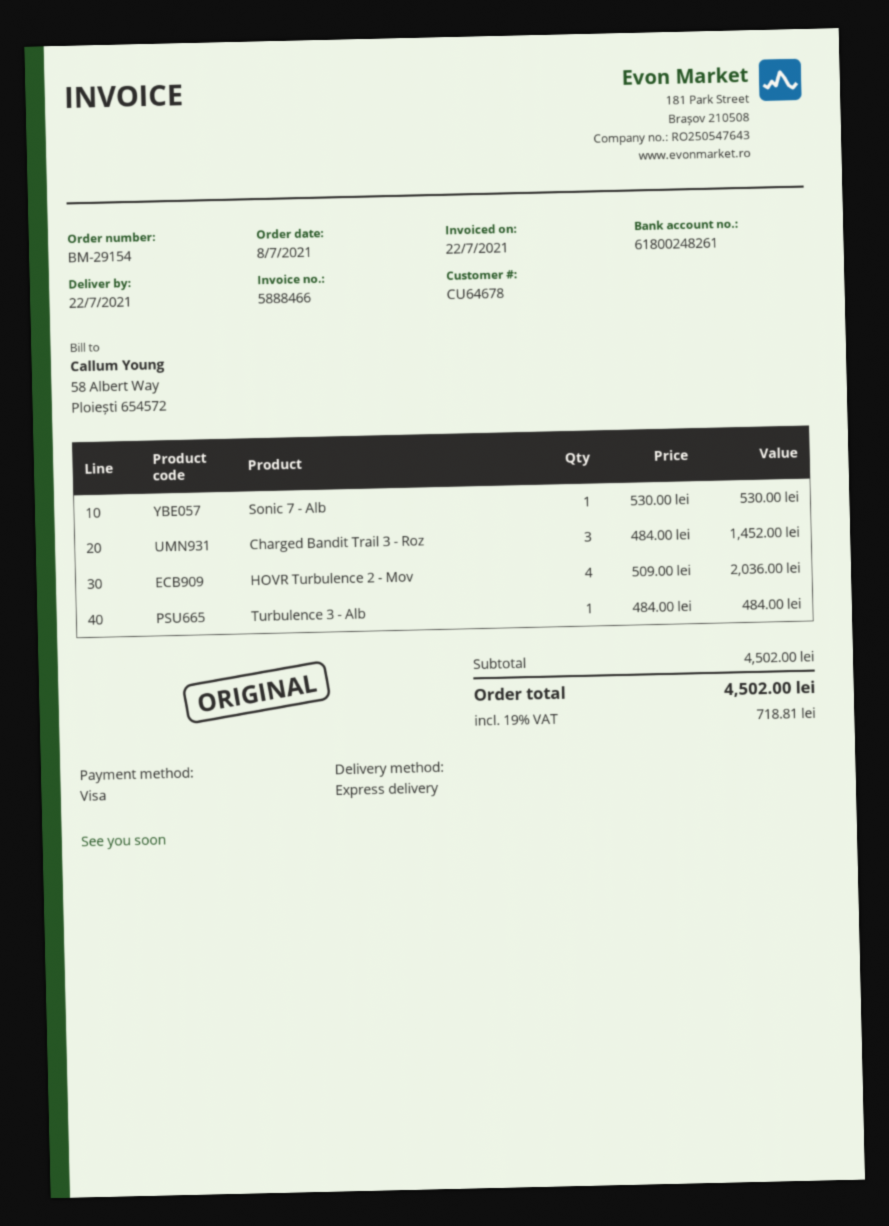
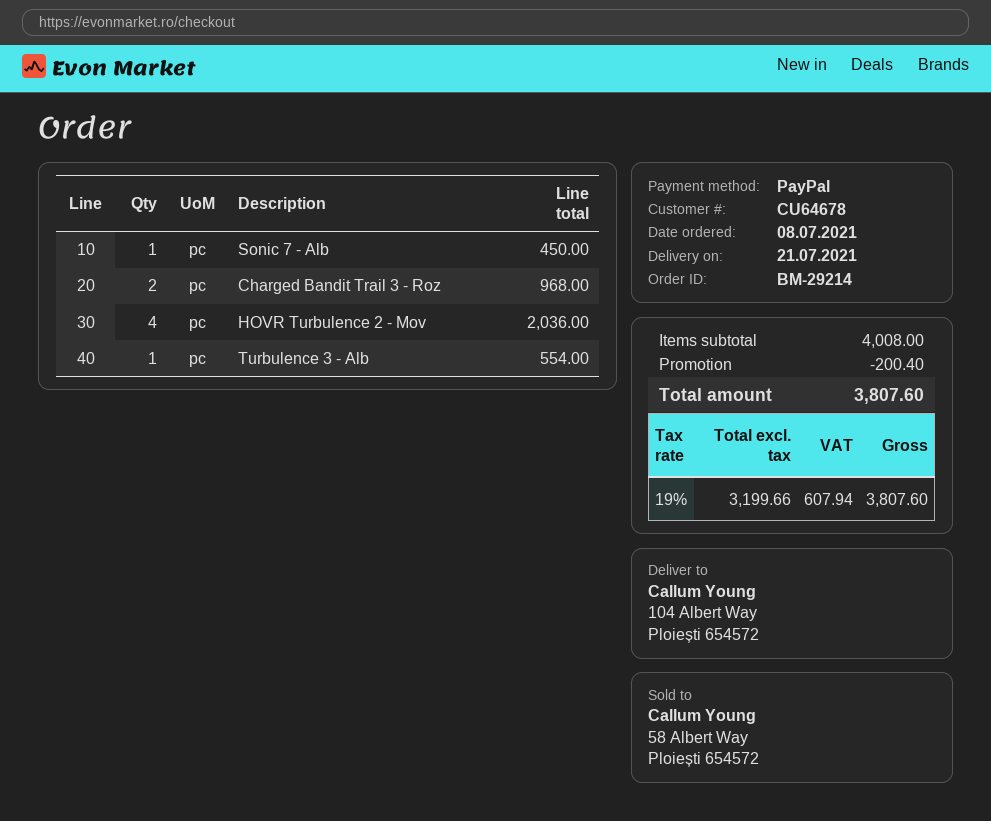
order number: BM-29154 -> BM-29214
delivery date: 2021-07-22 -> 2021-07-21
payment method: Visa -> PayPal
Sonic 7 - Alb: 1 for 530.00 -> 1 for 450.00
Charged Bandit Trail 3 - Roz: 3 for 1452.00 -> 2 for 968.00
Turbulence 3 - Alb: 1 for 484.00 -> 1 for 554.00
subtotal: 4502.00 -> 4008.00
discount: none -> 200.40
tax: 19% = 718.81 -> 19% = 607.94
total: 4502.00 -> 3807.60

